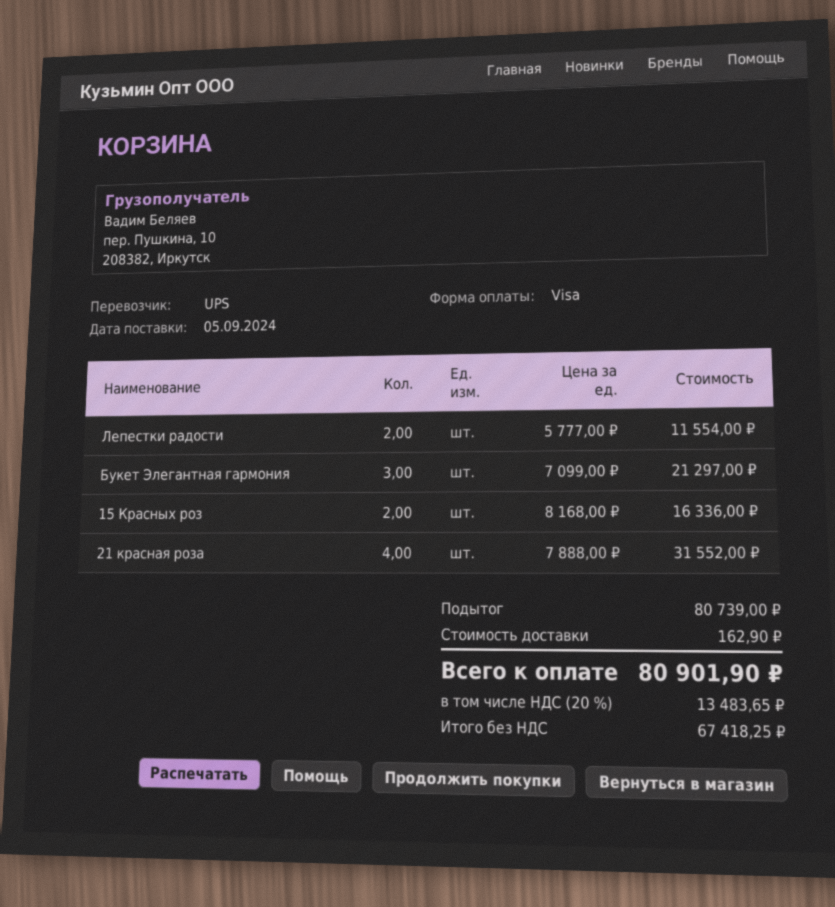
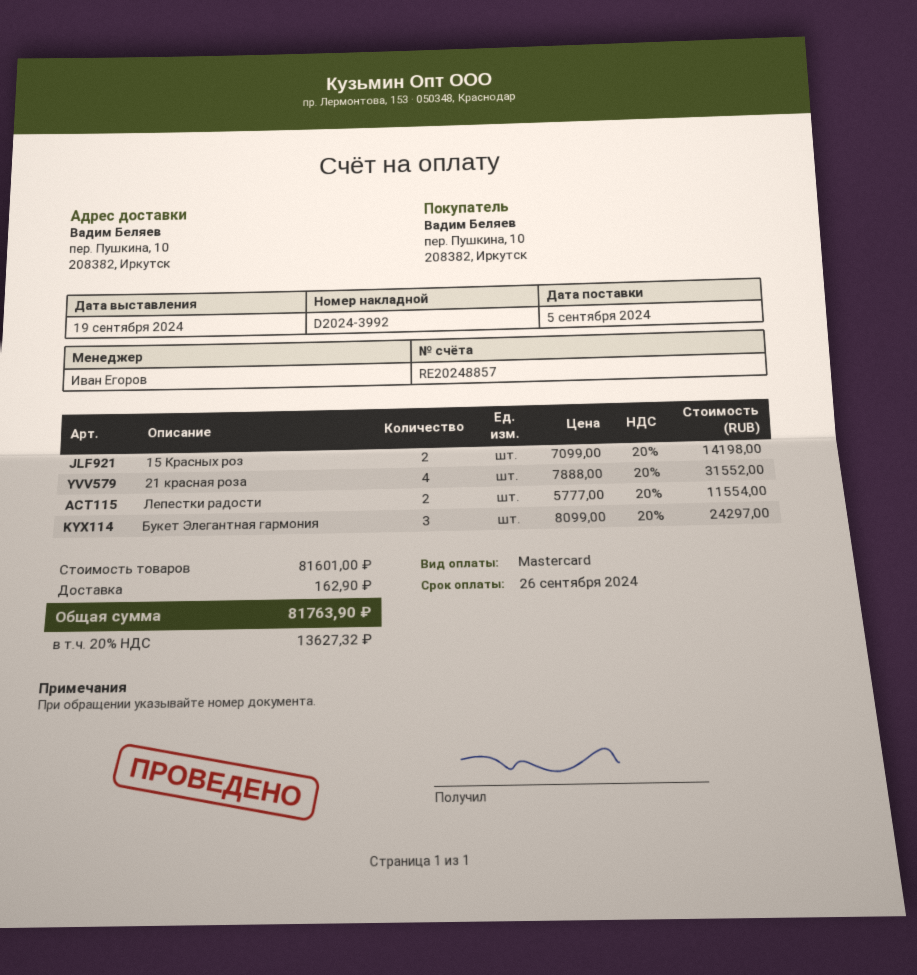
payment method: Visa -> Mastercard
Букет Элегантная гармония: 3 x 7099.00 = 21297.00 -> 3 x 8099.00 = 24297.00
15 Красных роз: 2 x 8168.00 = 16336.00 -> 2 x 7099.00 = 14198.00
subtotal: 80739.00 -> 81601.00
tax: 20% = 13483.65 -> 20% = 13627.32
total: 80901.90 -> 81763.90

